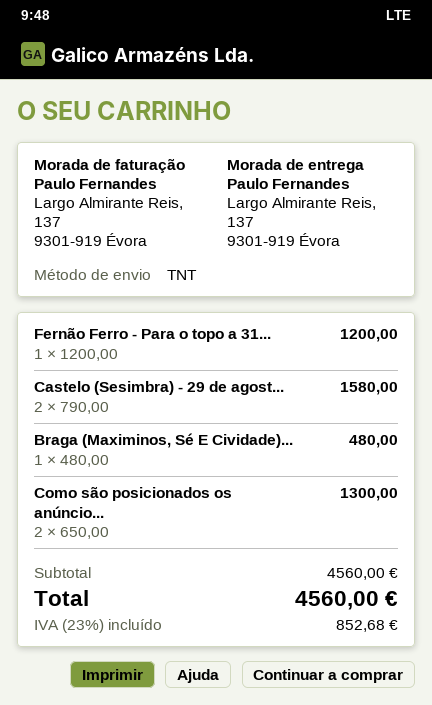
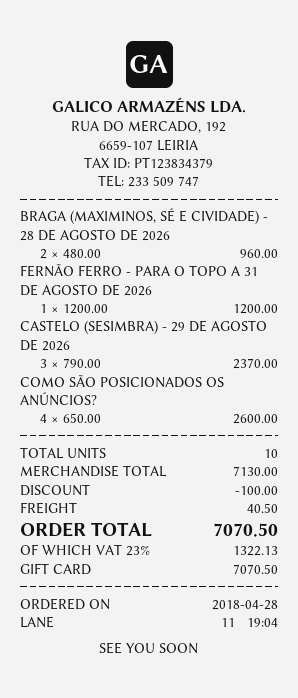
Castelo (Sesimbra) - 29 de agost...: 2 x 790.00 = 1580.00 -> 3 x 790.00 = 2370.00
Braga (Maximinos, Sé E Cividade)...: 1 x 480.00 = 480.00 -> 2 x 480.00 = 960.00
Como são posicionados os anúncio...: 2 x 650.00 = 1300.00 -> 4 x 650.00 = 2600.00
subtotal: 4560.00 -> 7130.00
discount: none -> 100.00
shipping: none -> 40.50
tax: 23% = 852.68 -> 23% = 1322.13
total: 4560.00 -> 7070.50

